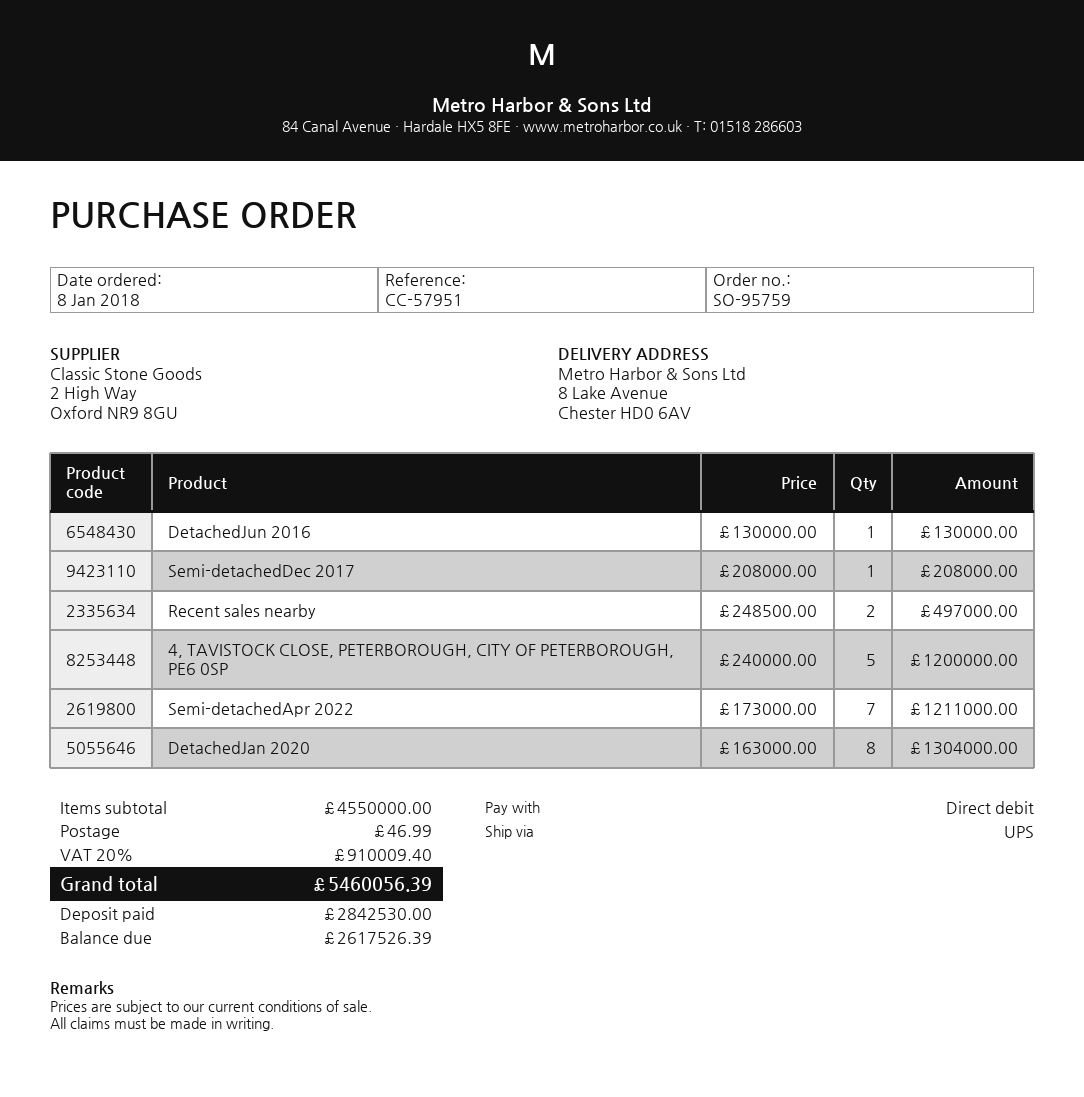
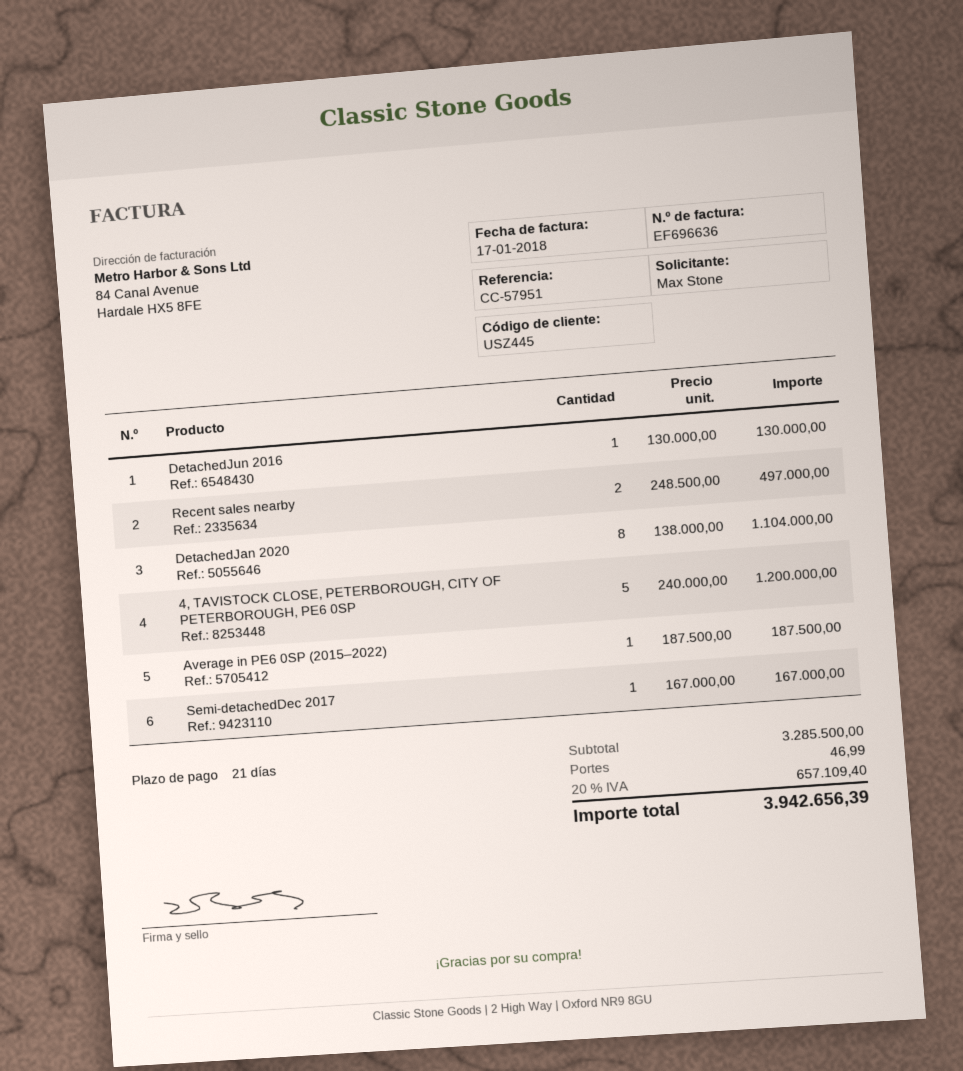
Semi-detachedDec 2017: 1 x 208000.00 = 208000.00 -> 1 x 167000.00 = 167000.00
Semi-detachedApr 2022: 7 x 173000.00 = 1211000.00 -> none
DetachedJan 2020: 8 x 163000.00 = 1304000.00 -> 8 x 138000.00 = 1104000.00
Average in PE6 0SP (2015–2022): none -> 1 x 187500.00 = 187500.00
subtotal: 4550000.00 -> 3285500.00
tax: 20% = 910009.40 -> 20% = 657109.40
total: 5460056.39 -> 3942656.39

